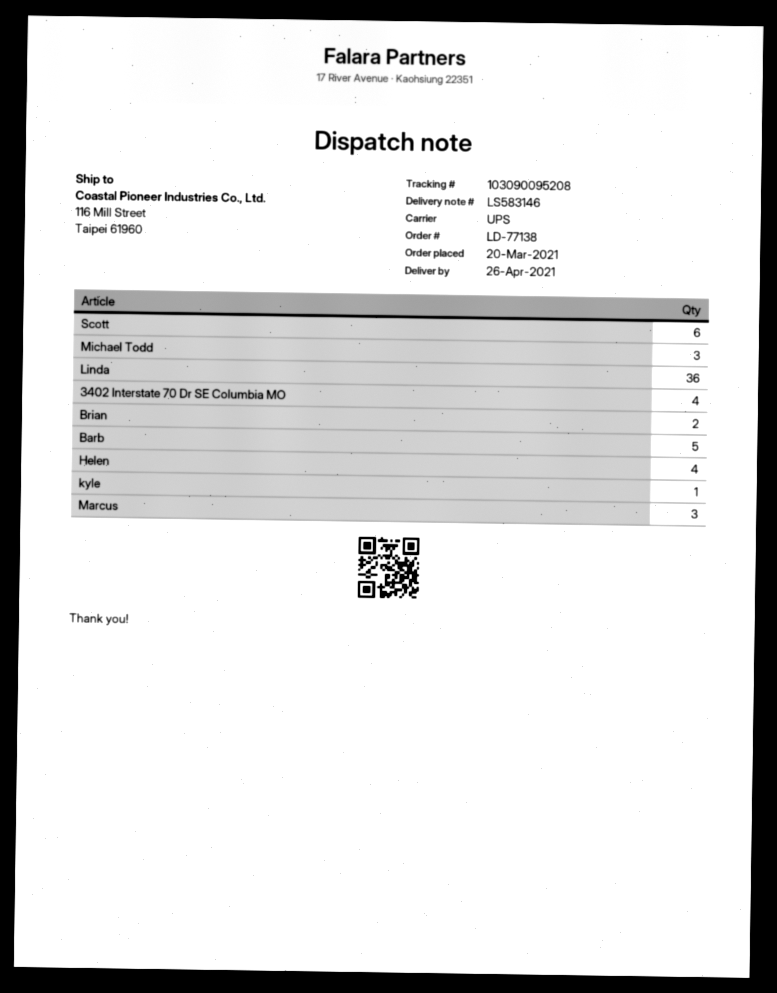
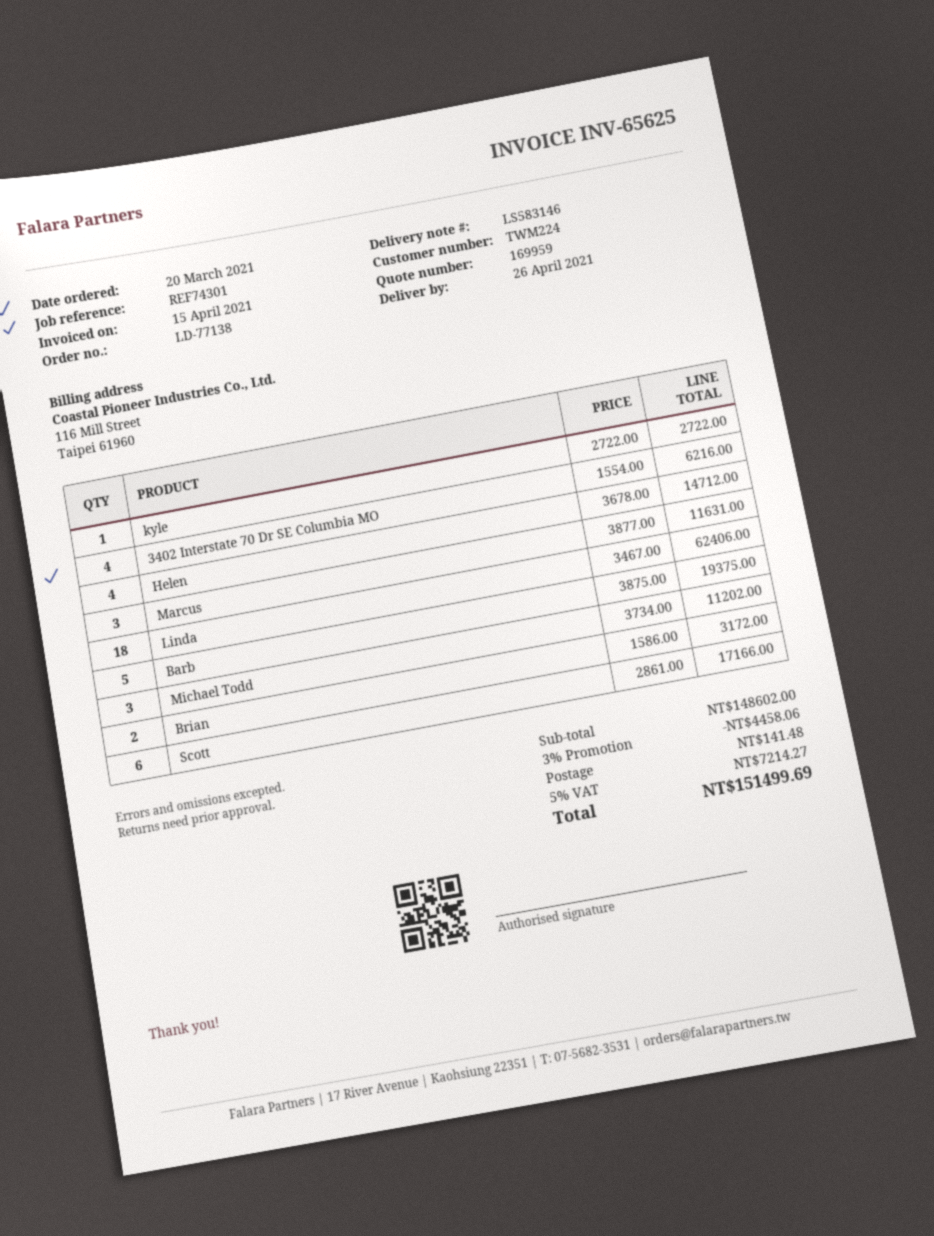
Linda: 36 -> 18

